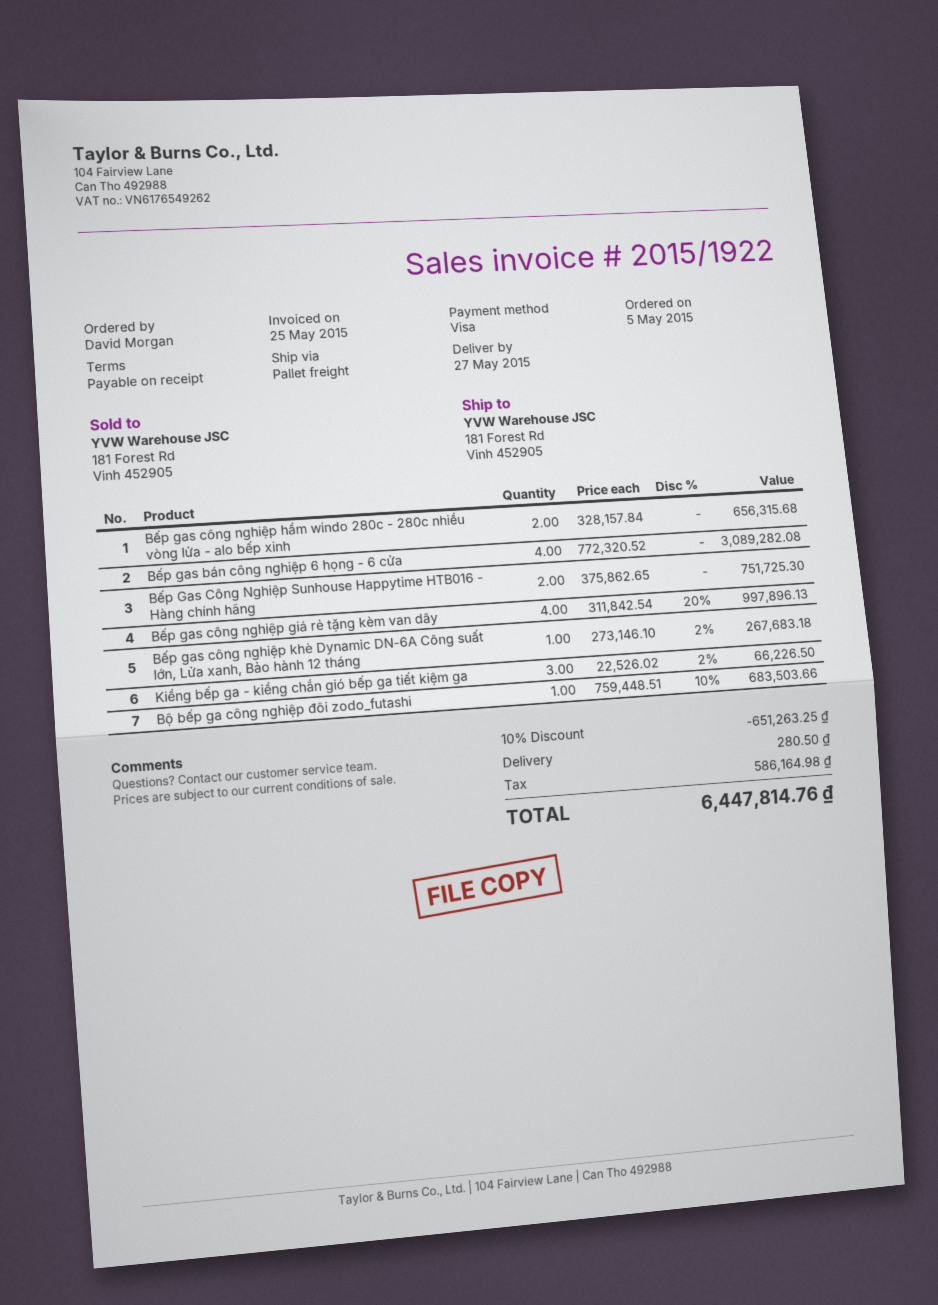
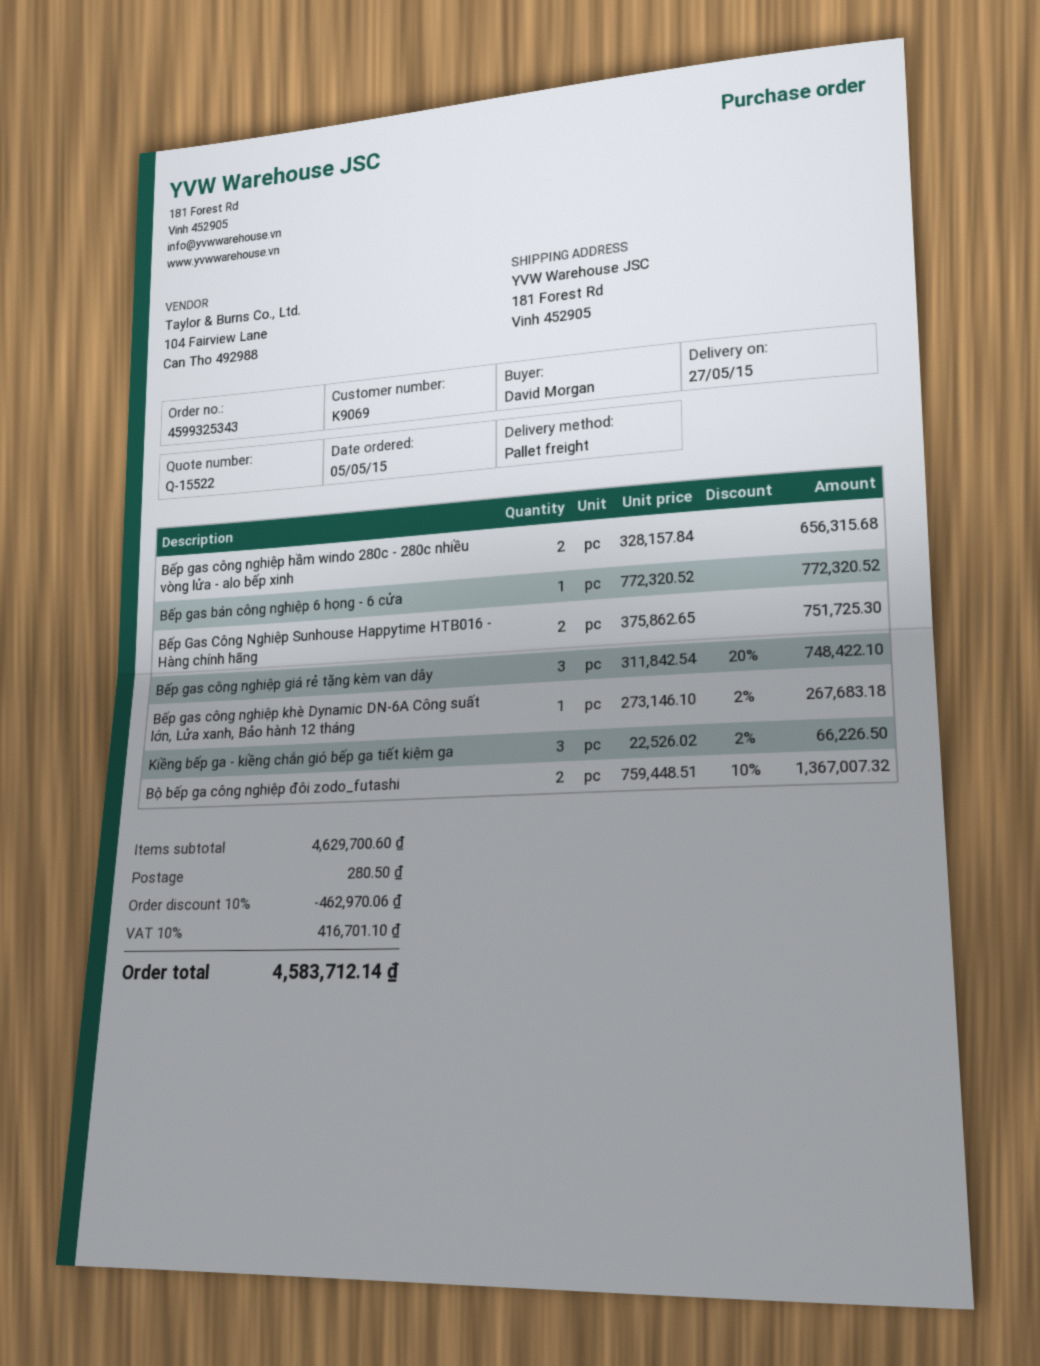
Bếp gas bán công nghiệp 6 họng - 6 cửa: 4 x 772320.52 = 3089282.08 -> 1 x 772320.52 = 772320.52
Bếp gas công nghiệp giá rẻ tặng kèm van dây: 4 x 311842.54 - 20% = 997896.13 -> 3 x 311842.54 - 20% = 748422.10
Bộ bếp ga công nghiệp đôi zodo_futashi: 1 x 759448.51 - 10% = 683503.66 -> 2 x 759448.51 - 10% = 1367007.32
discount: 10% = 651263.25 -> 10% = 462970.06
tax: 586164.98 -> 416701.10
total: 6447814.76 -> 4583712.14

